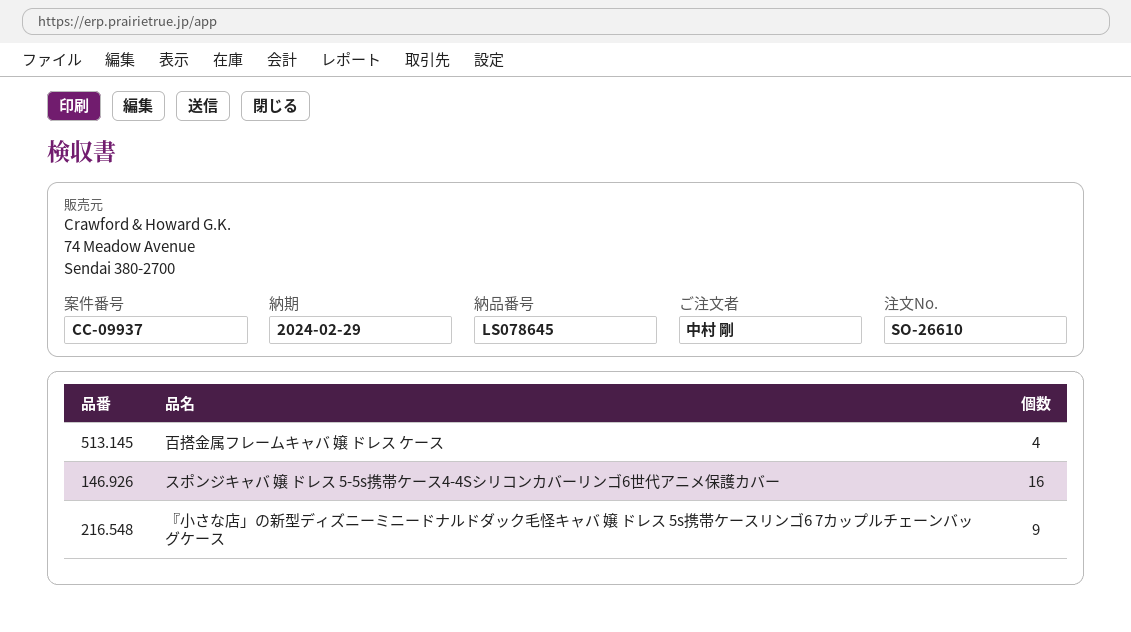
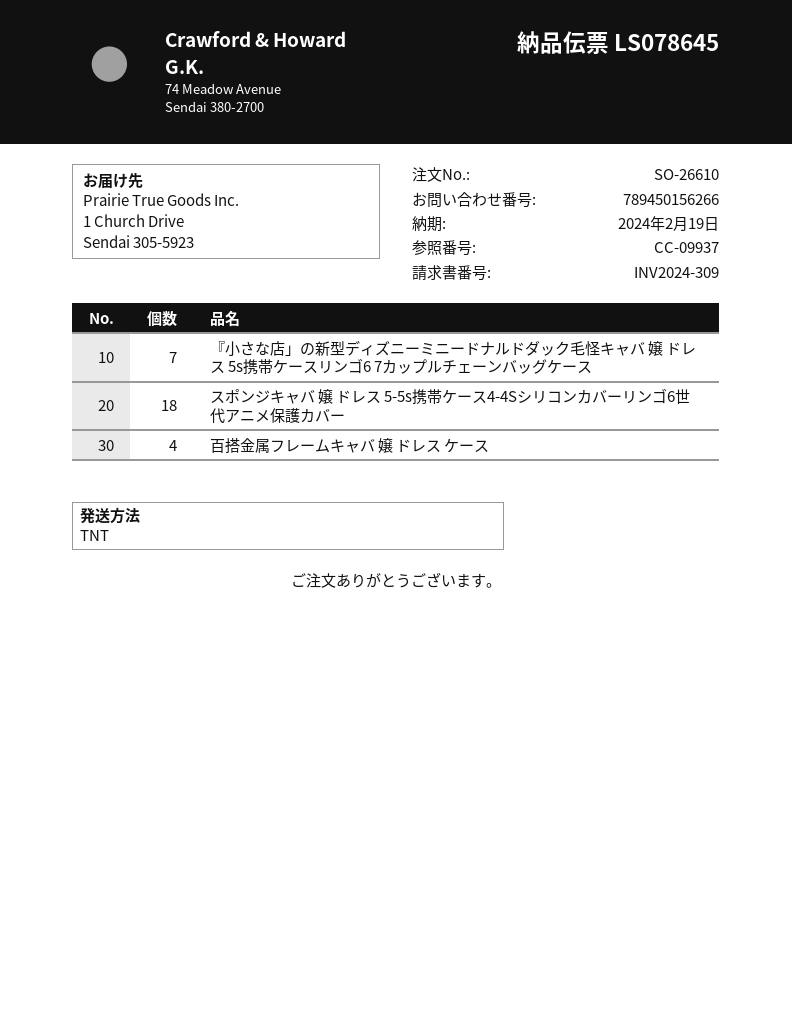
delivery date: 2024-02-29 -> 2024-02-19
スポンジキャバ 嬢 ドレス 5-5s携帯ケース4-4Sシリコンカバーリンゴ6世代アニメ保護カバー: 16 -> 18
『小さな店」の新型ディズニーミニードナルドダック毛怪キャバ 嬢 ドレス 5s携帯ケースリンゴ6 7カップルチェーンバッグケース: 9 -> 7

